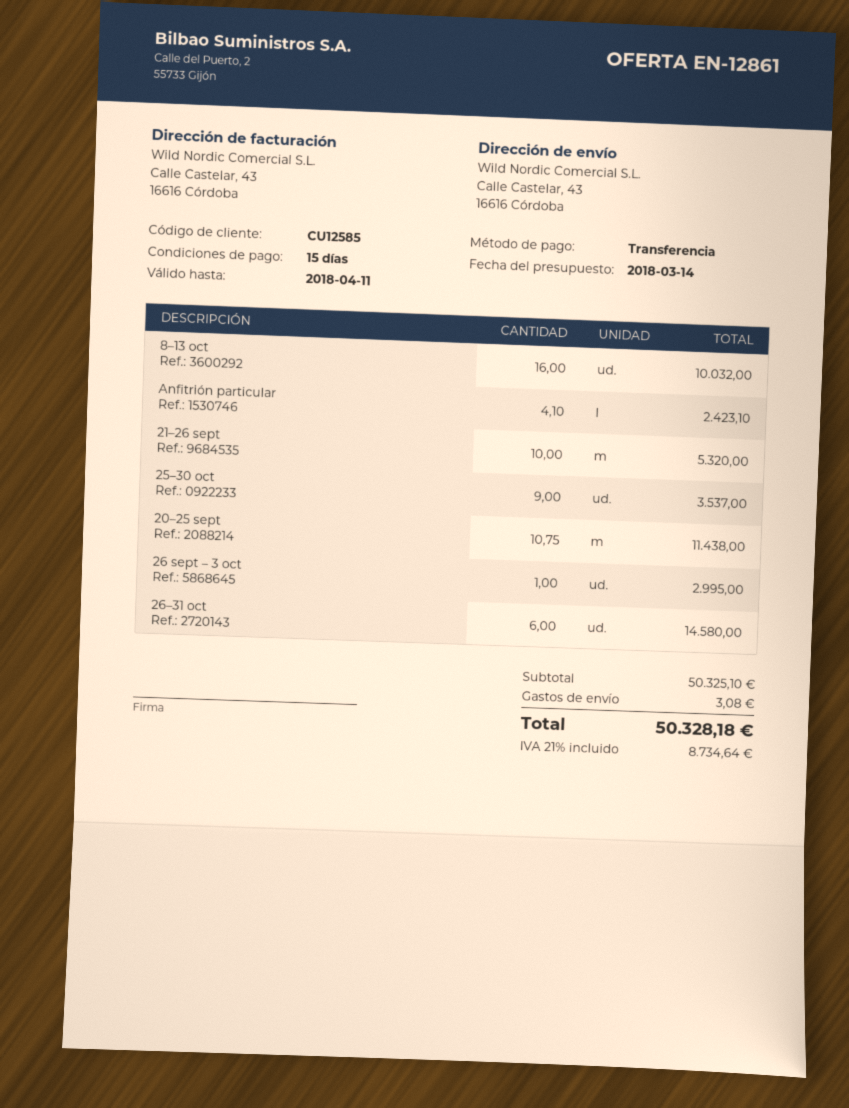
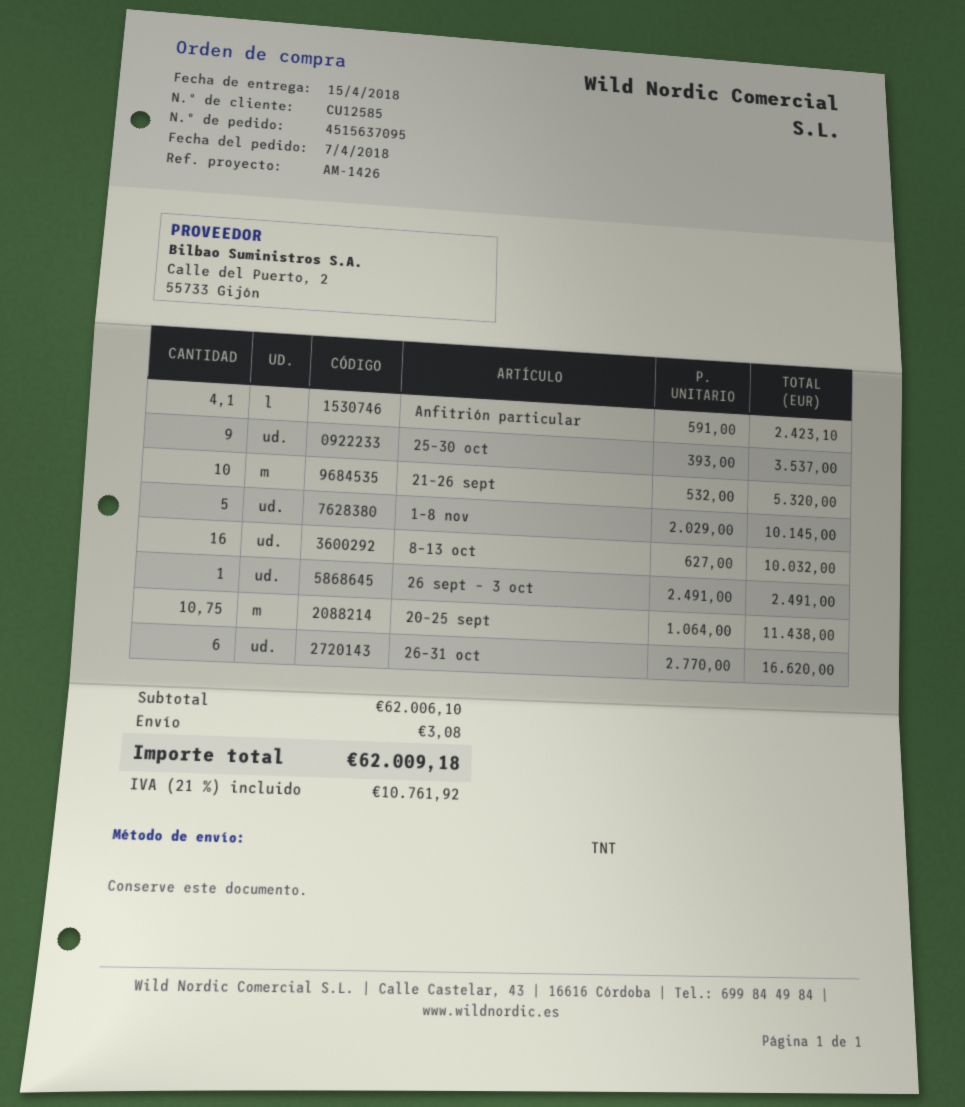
26 sept – 3 oct: 1 for 2995.00 -> 1 for 2491.00
26–31 oct: 6 for 14580.00 -> 6 for 16620.00
1–8 nov: none -> 5 for 10145.00
subtotal: 50325.10 -> 62006.10
tax: 21% = 8734.64 -> 21% = 10761.92
total: 50328.18 -> 62009.18

